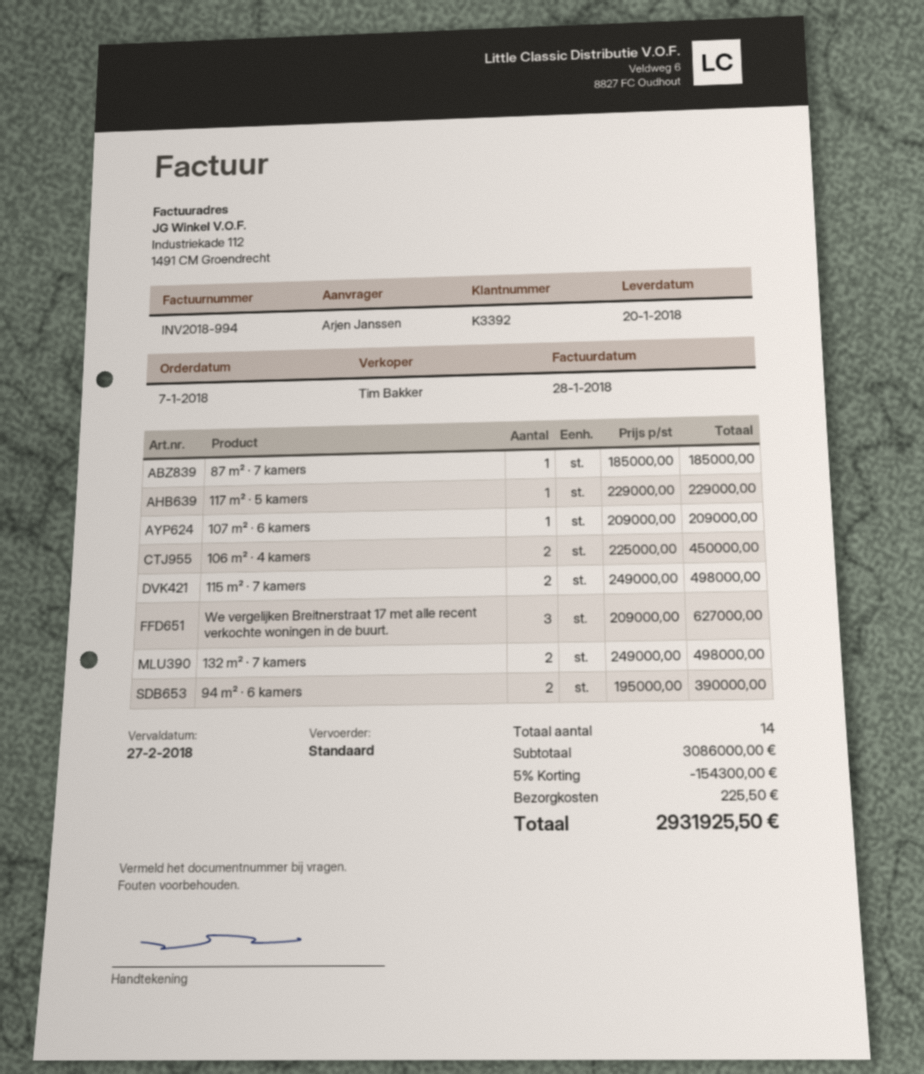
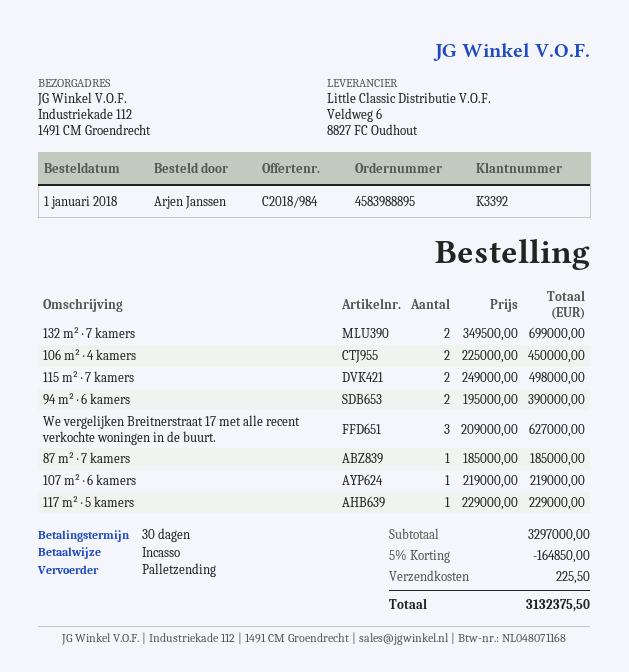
order date: 2018-01-07 -> 2018-01-01
shipping method: standard -> pallet freight
107 m² · 6 kamers: 1 x 209000.00 = 209000.00 -> 1 x 219000.00 = 219000.00
132 m² · 7 kamers: 2 x 249000.00 = 498000.00 -> 2 x 349500.00 = 699000.00
subtotal: 3086000.00 -> 3297000.00
discount: 5% = 154300.00 -> 5% = 164850.00
total: 2931925.50 -> 3132375.50

